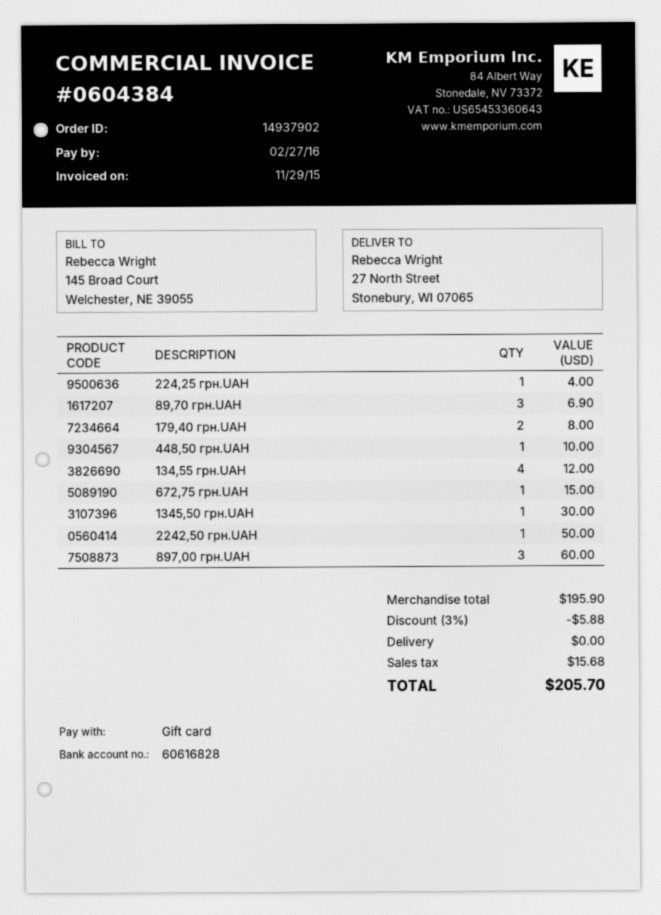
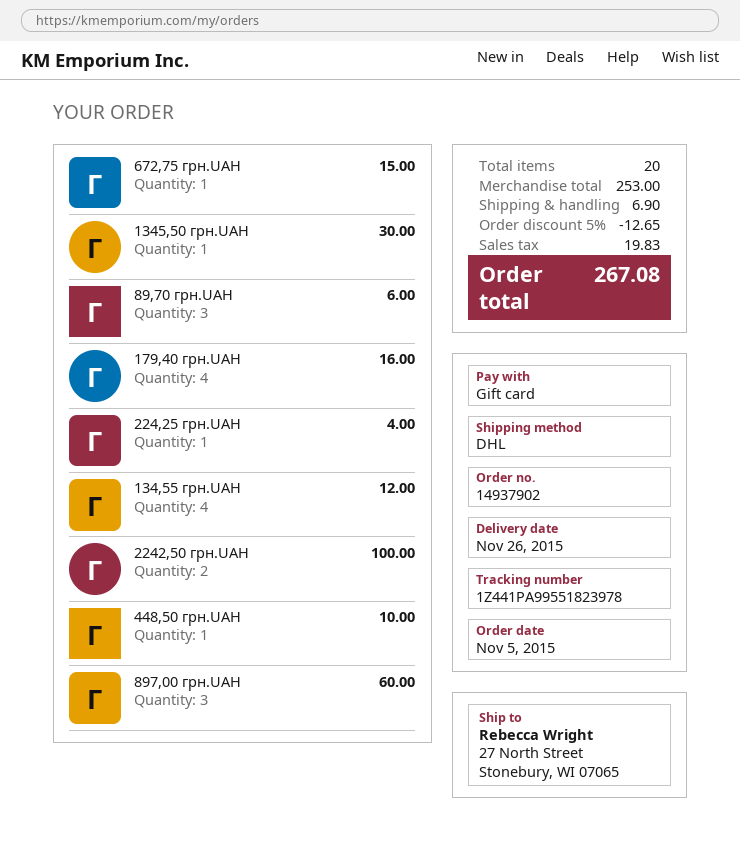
89,70 грн.UAH: 3 for 6.90 -> 3 for 6.00
179,40 грн.UAH: 2 for 8.00 -> 4 for 16.00
2242,50 грн.UAH: 1 for 50.00 -> 2 for 100.00
subtotal: 195.90 -> 253.00
discount: 3% = 5.88 -> 5% = 12.65
shipping: 0.00 -> 6.90
tax: 15.68 -> 19.83
total: 205.70 -> 267.08

